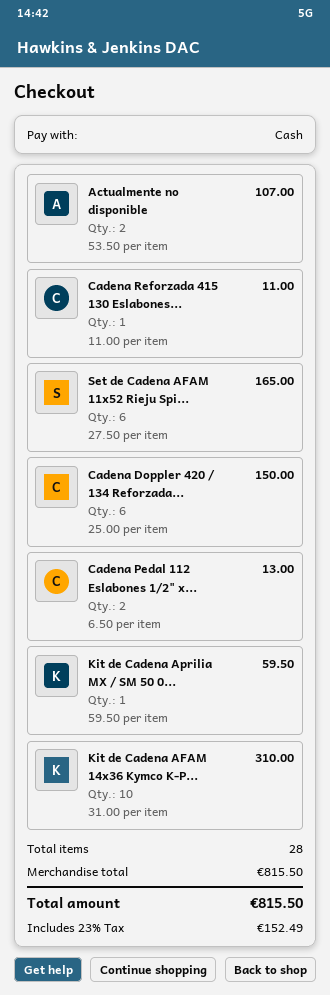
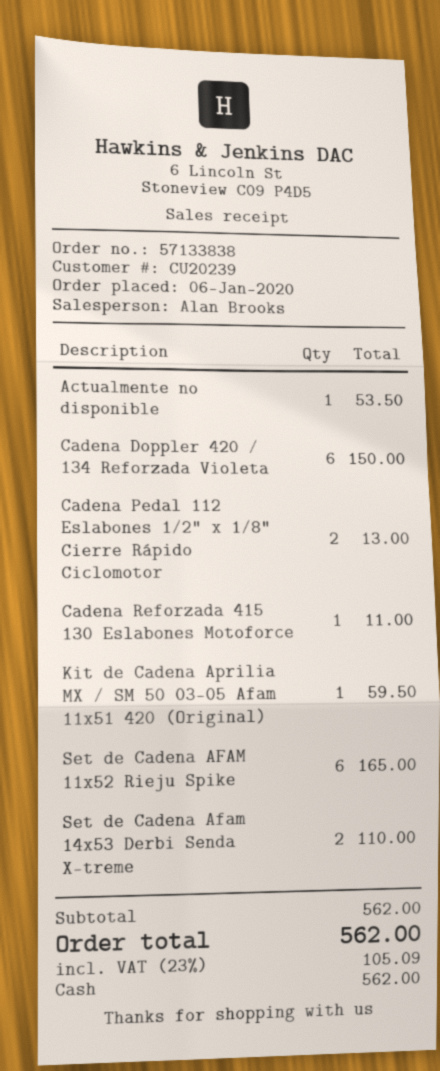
Actualmente no disponible: 2 for 107.00 -> 1 for 53.50
Kit de Cadena AFAM 14x36 Kymco K-P...: 10 for 310.00 -> none
Set de Cadena Afam 14x53 Derbi Senda X-treme: none -> 2 for 110.00
subtotal: 815.50 -> 562.00
tax: 23% = 152.49 -> 23% = 105.09
total: 815.50 -> 562.00

